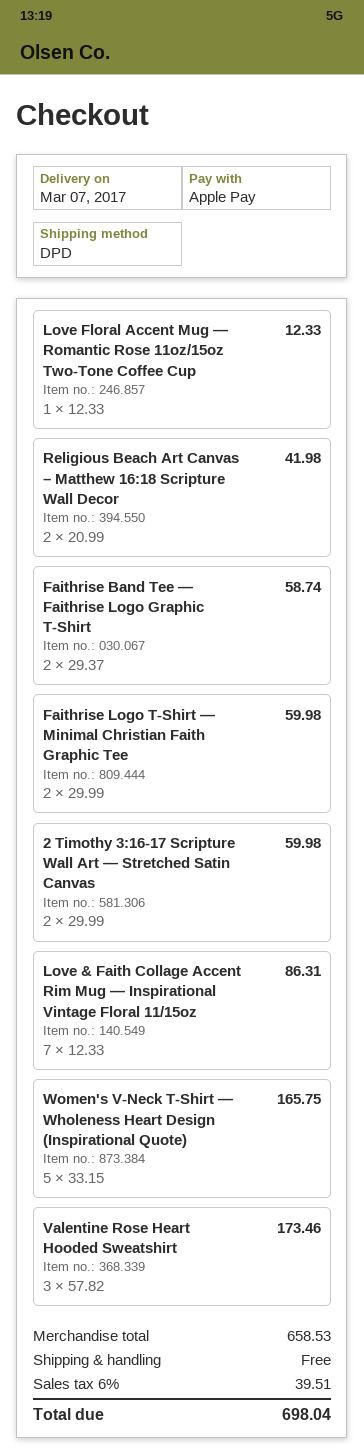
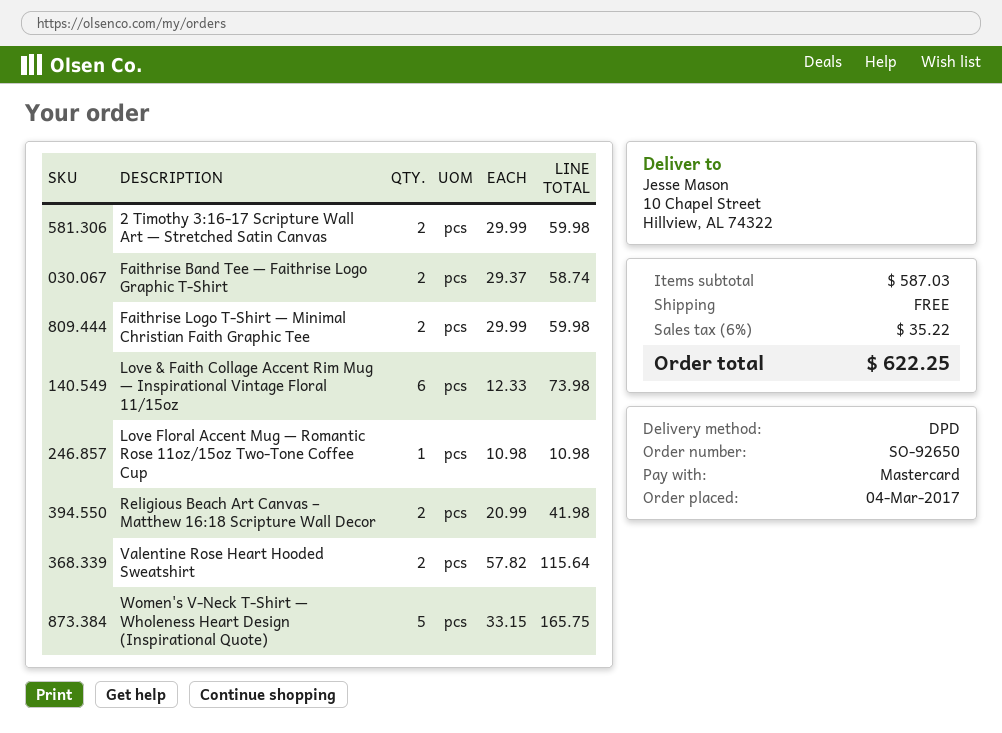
payment method: Apple Pay -> Mastercard
Love Floral Accent Mug — Romantic Rose 11oz/15oz Two-Tone Coffee Cup: 1 x 12.33 = 12.33 -> 1 x 10.98 = 10.98
Love & Faith Collage Accent Rim Mug — Inspirational Vintage Floral 11/15oz: 7 x 12.33 = 86.31 -> 6 x 12.33 = 73.98
Valentine Rose Heart Hooded Sweatshirt: 3 x 57.82 = 173.46 -> 2 x 57.82 = 115.64
subtotal: 658.53 -> 587.03
tax: 6% = 39.51 -> 6% = 35.22
total: 698.04 -> 622.25

